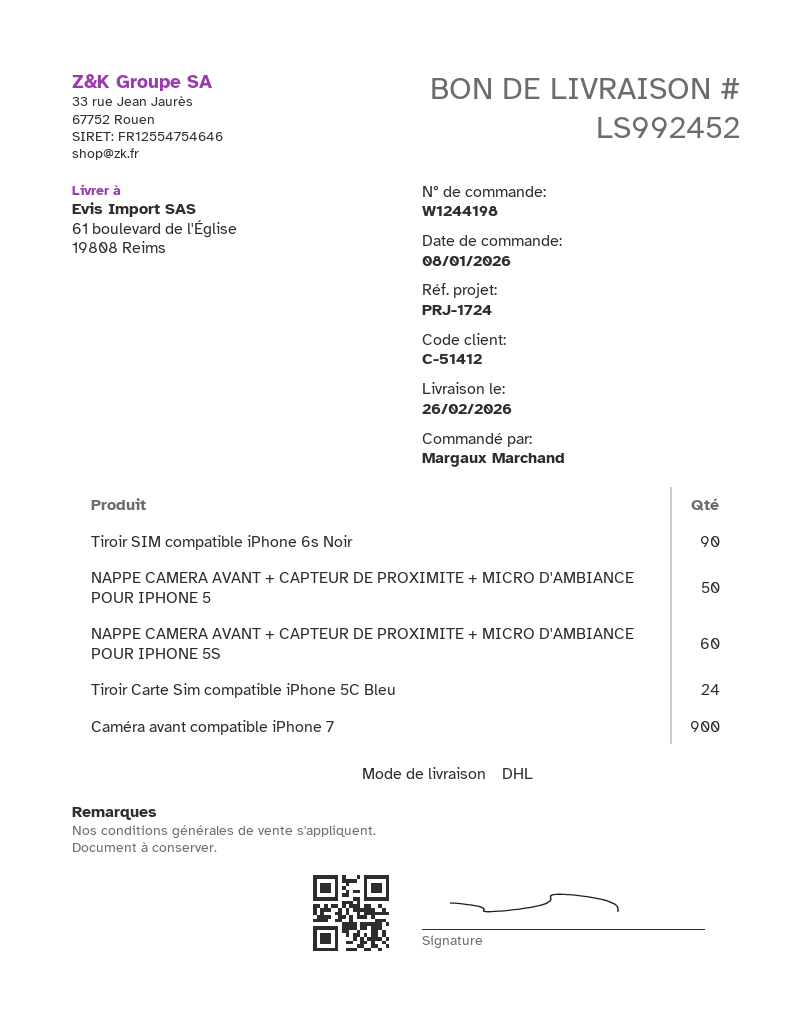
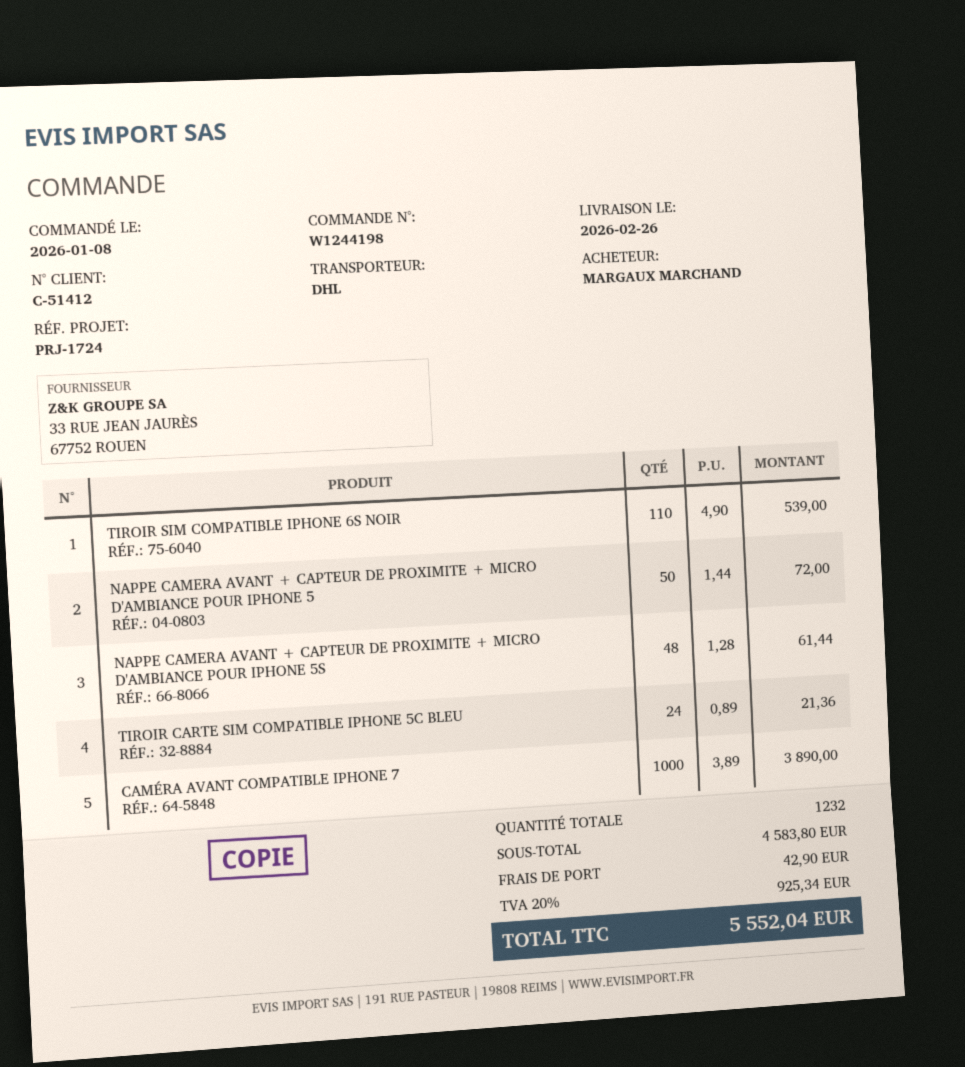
Tiroir SIM compatible iPhone 6s Noir: 90 -> 110
NAPPE CAMERA AVANT + CAPTEUR DE PROXIMITE + MICRO D'AMBIANCE POUR IPHONE 5S: 60 -> 48
Caméra avant compatible iPhone 7: 900 -> 1000

